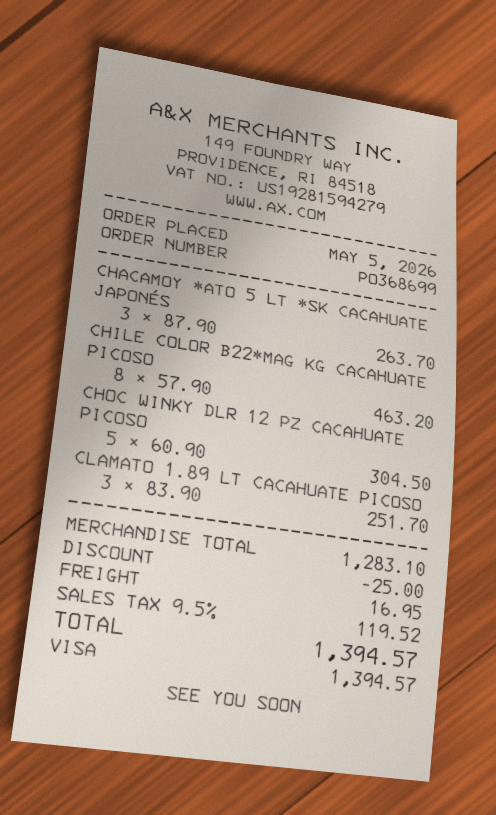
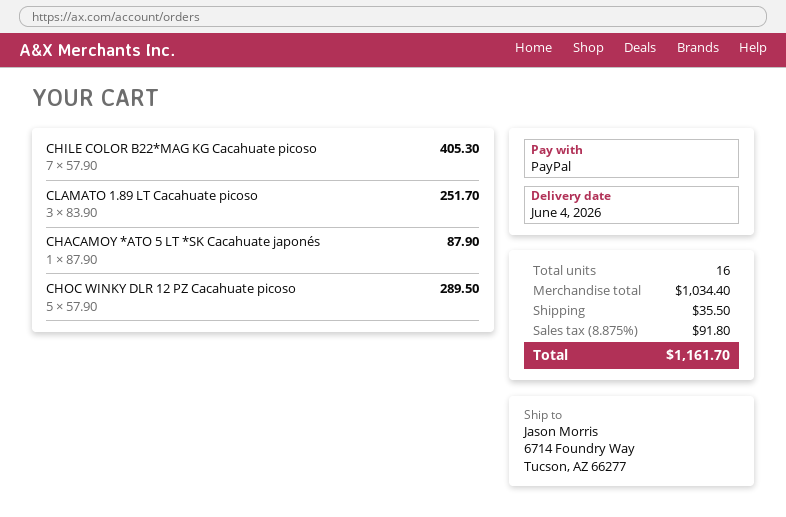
payment method: Visa -> PayPal
CHACAMOY *ATO 5 LT *SK CACAHUATE JAPONÉS: 3 x 87.90 = 263.70 -> 1 x 87.90 = 87.90
CHILE COLOR B22*MAG KG CACAHUATE PICOSO: 8 x 57.90 = 463.20 -> 7 x 57.90 = 405.30
CHOC WINKY DLR 12 PZ CACAHUATE PICOSO: 5 x 60.90 = 304.50 -> 5 x 57.90 = 289.50
subtotal: 1283.10 -> 1034.40
discount: 25.00 -> none
shipping: 16.95 -> 35.50
tax: 9.5% = 119.52 -> 8.875% = 91.80
total: 1394.57 -> 1161.70

